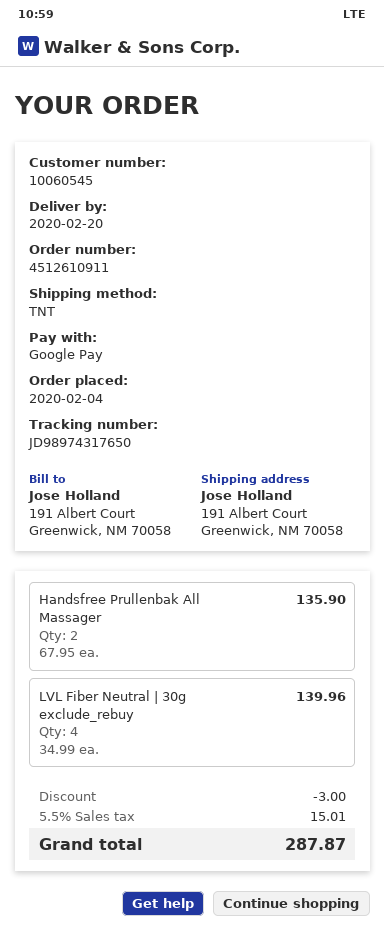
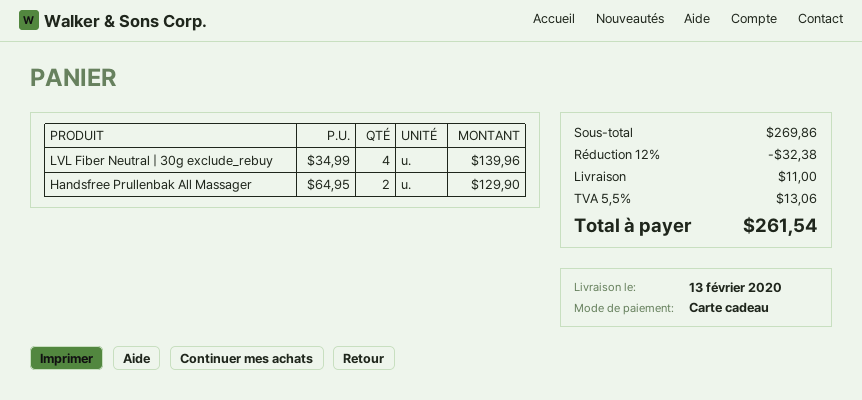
delivery date: 2020-02-20 -> 2020-02-13
payment method: Google Pay -> gift card
Handsfree Prullenbak All Massager: 2 x 67.95 = 135.90 -> 2 x 64.95 = 129.90
discount: 3.00 -> 32.38
shipping: none -> 11.00
tax: 5.5% = 15.01 -> 5.5% = 13.06
total: 287.87 -> 261.54

